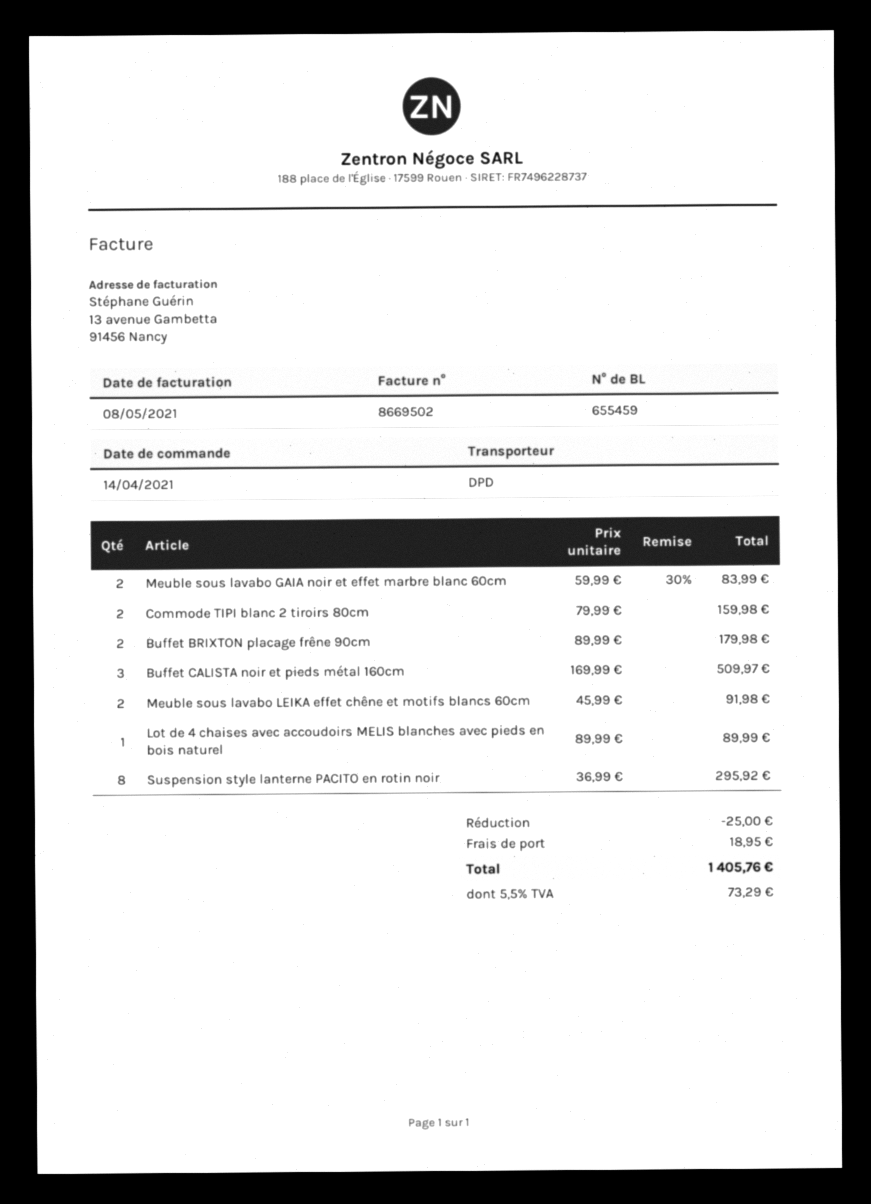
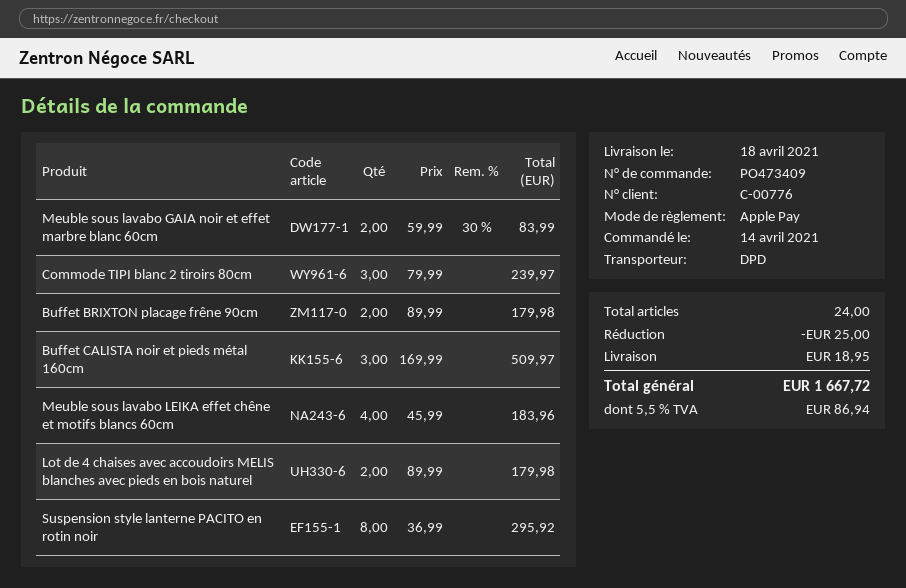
Commode TIPI blanc 2 tiroirs 80cm: 2 x 79.99 = 159.98 -> 3 x 79.99 = 239.97
Meuble sous lavabo LEIKA effet chêne et motifs blancs 60cm: 2 x 45.99 = 91.98 -> 4 x 45.99 = 183.96
Lot de 4 chaises avec accoudoirs MELIS blanches avec pieds en bois naturel: 1 x 89.99 = 89.99 -> 2 x 89.99 = 179.98
tax: 5.5% = 73.29 -> 5.5% = 86.94
total: 1405.76 -> 1667.72

